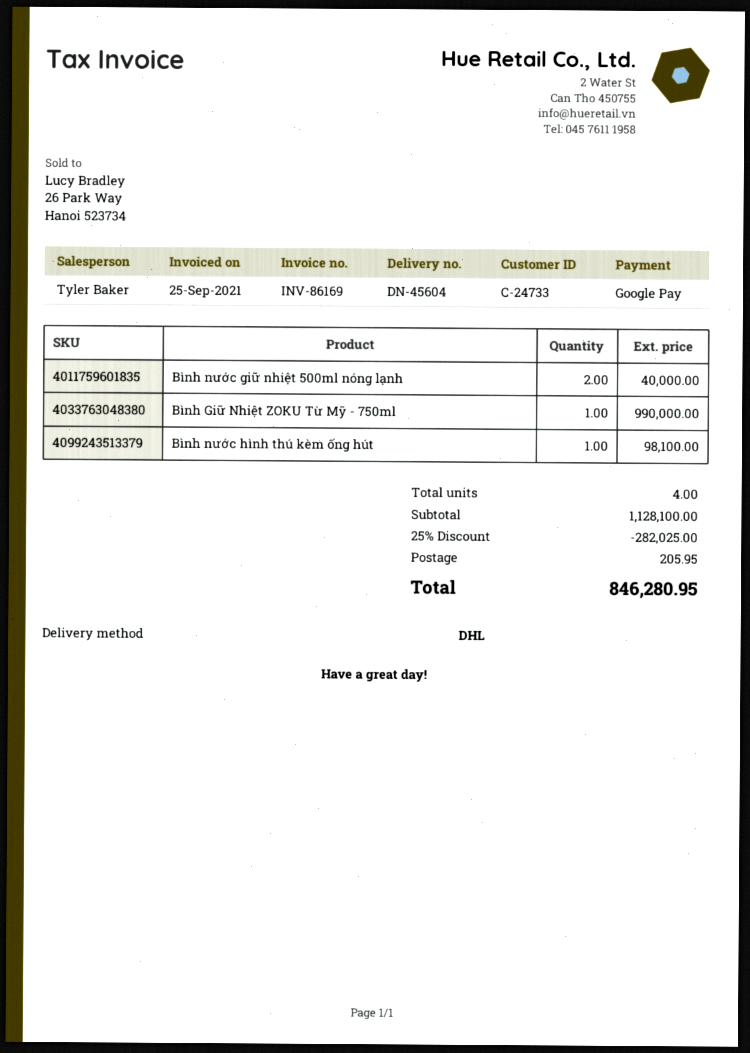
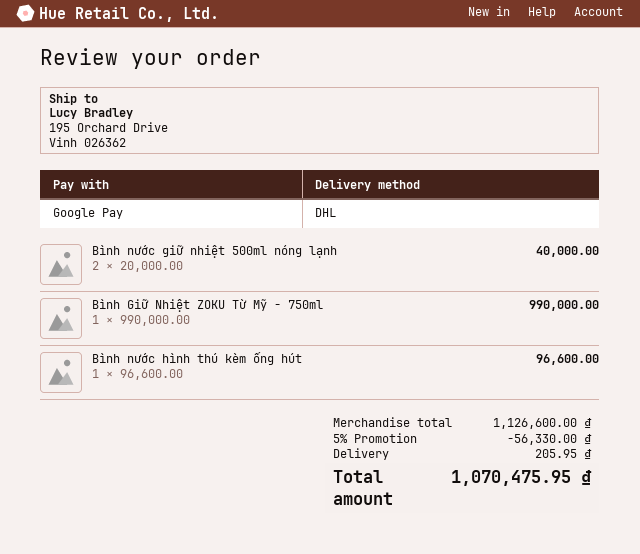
Bình nước hình thú kèm ống hút: 1 for 98100.00 -> 1 for 96600.00
subtotal: 1128100.00 -> 1126600.00
discount: 25% = 282025.00 -> 5% = 56330.00
total: 846280.95 -> 1070475.95

